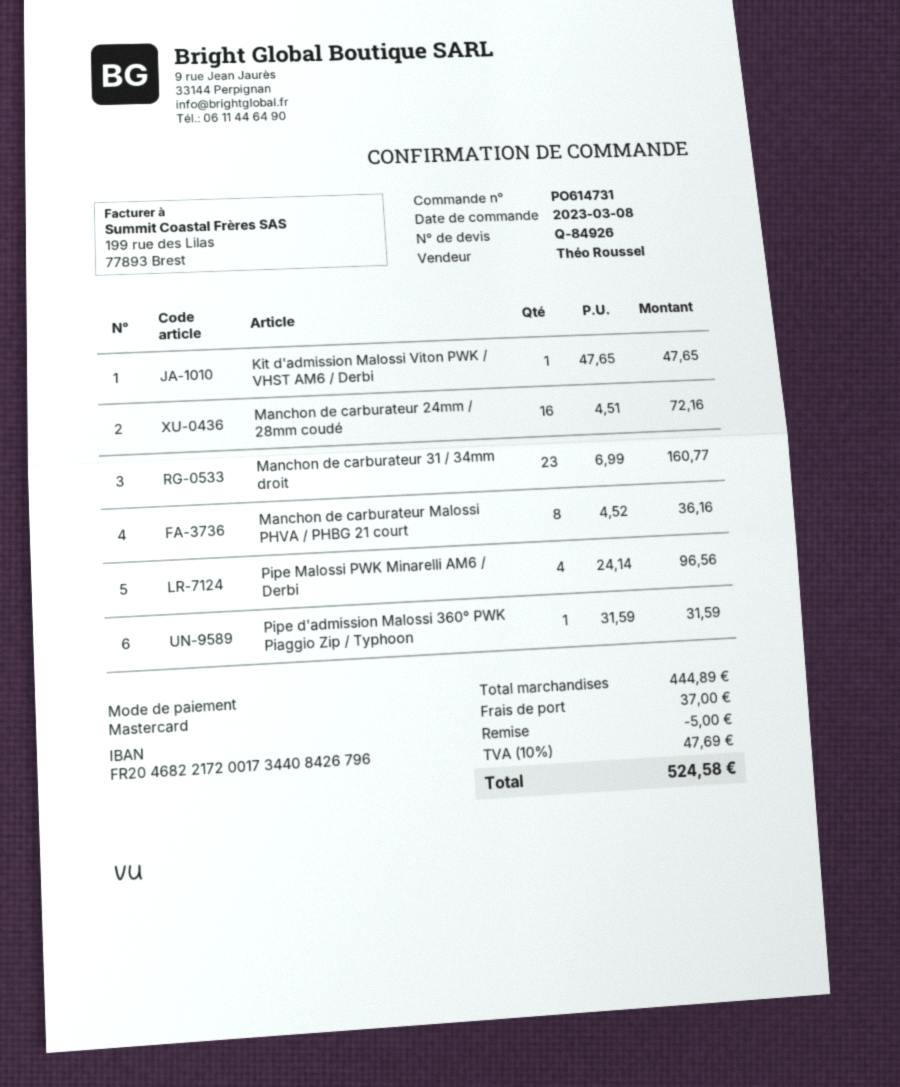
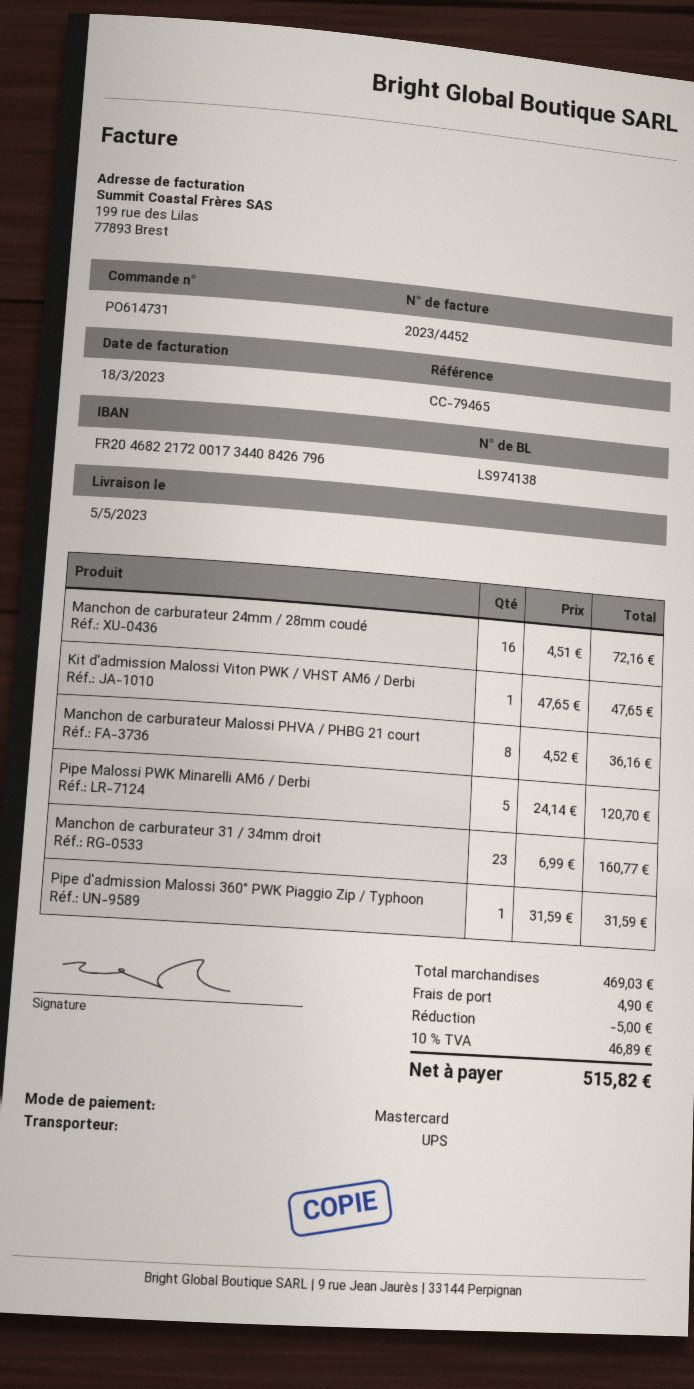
Pipe Malossi PWK Minarelli AM6 / Derbi: 4 x 24.14 = 96.56 -> 5 x 24.14 = 120.70
subtotal: 444.89 -> 469.03
shipping: 37.00 -> 4.90
tax: 10% = 47.69 -> 10% = 46.89
total: 524.58 -> 515.82

